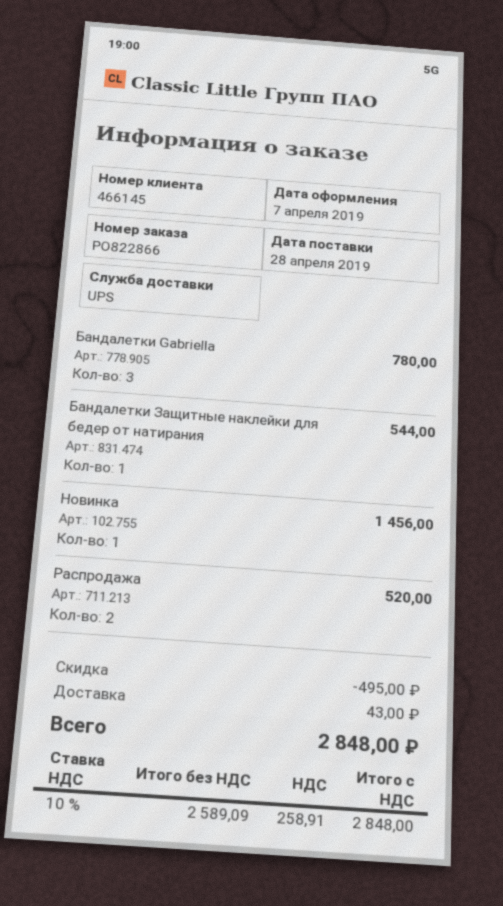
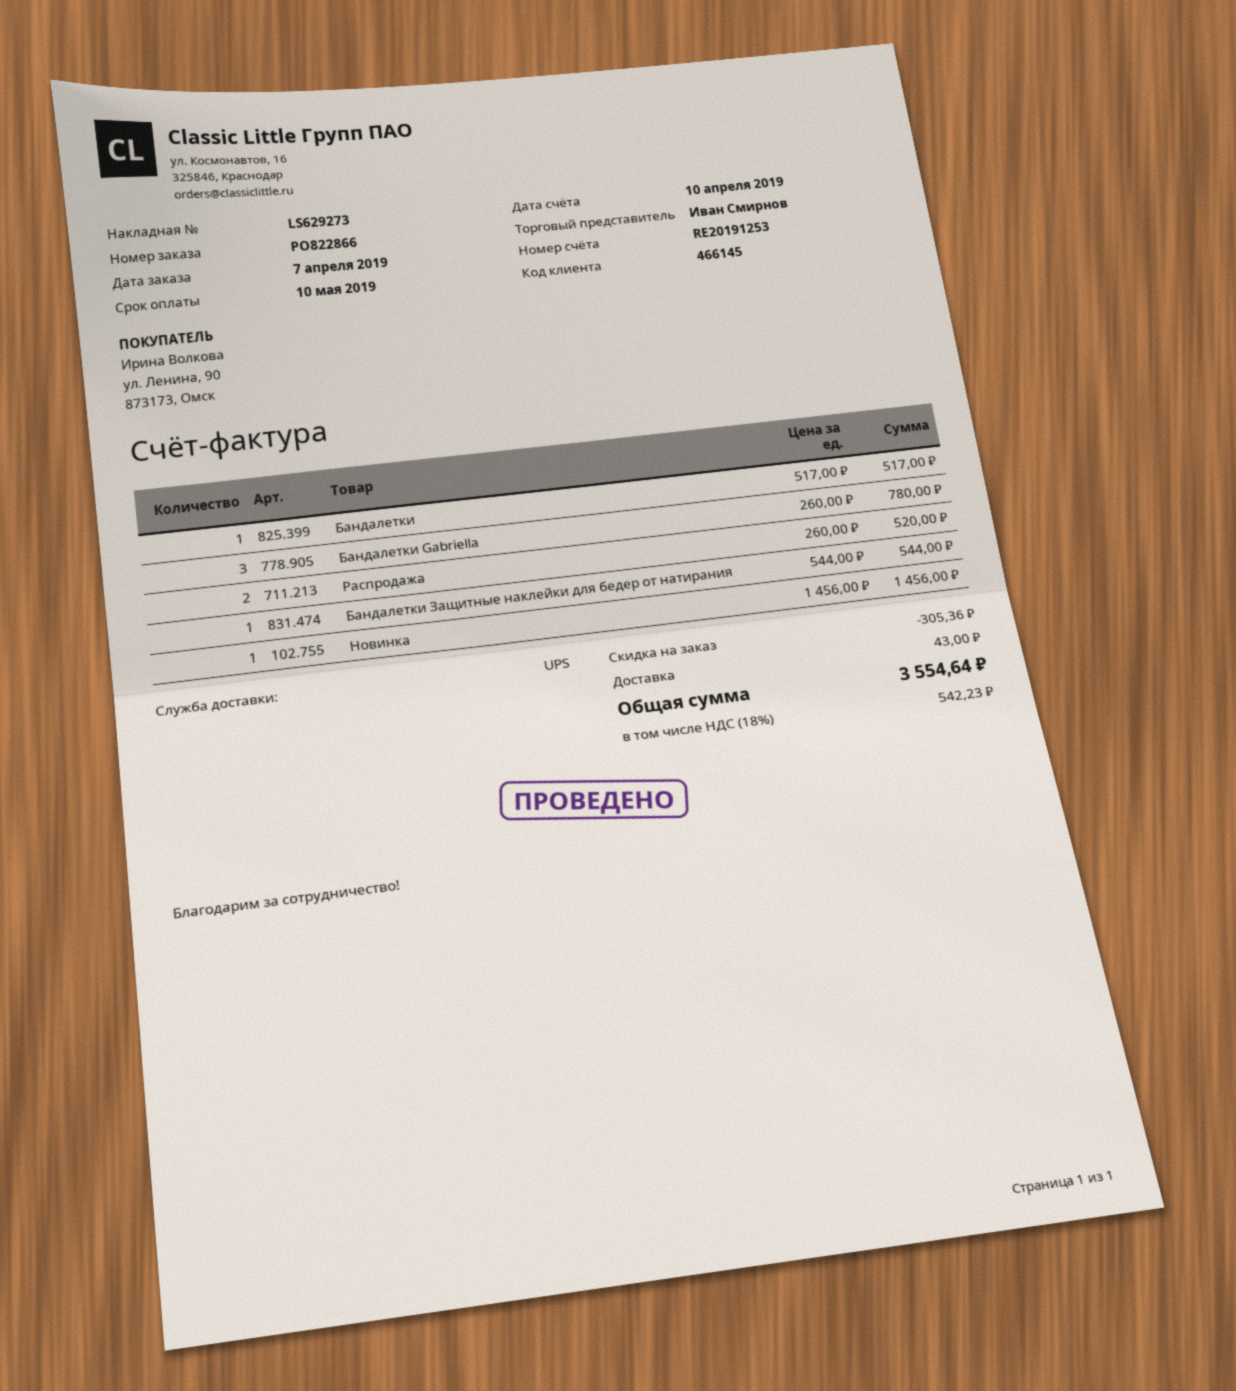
Бандалетки: none -> 1 for 517.00
discount: 495.00 -> 305.36
tax: 10% = 258.91 -> 18% = 542.23
total: 2848.00 -> 3554.64

